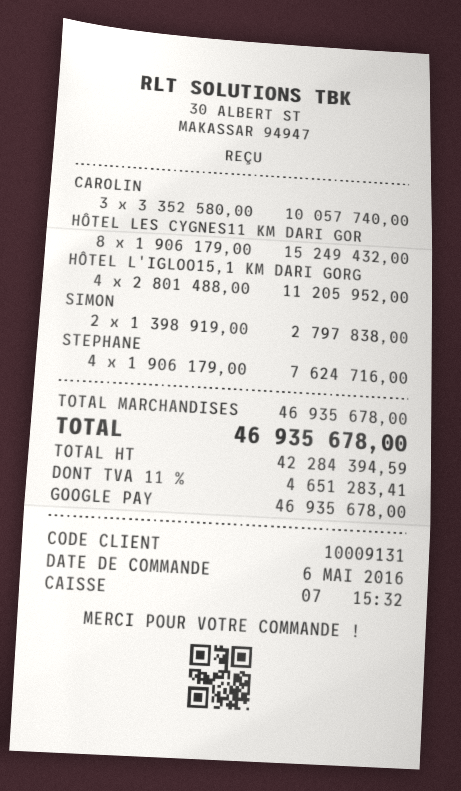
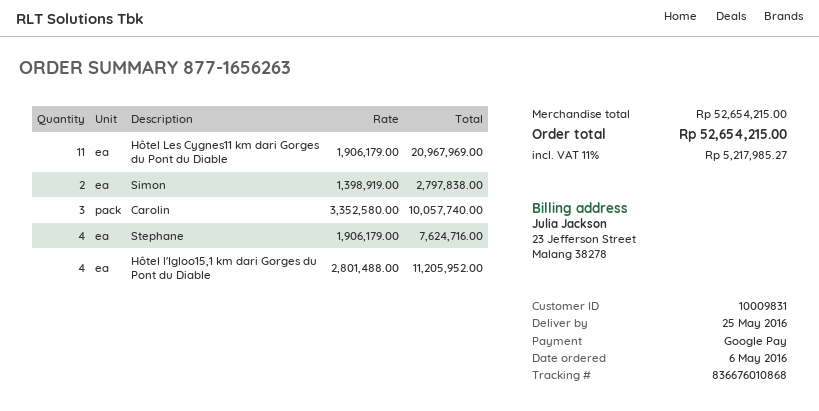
customer number: 10009131 -> 10009831
HÔTEL LES CYGNES11 KM DARI GOR: 8 x 1906179.00 = 15249432.00 -> 11 x 1906179.00 = 20967969.00
subtotal: 46935678.00 -> 52654215.00
tax: 11% = 4651283.41 -> 11% = 5217985.27
total: 46935678.00 -> 52654215.00

